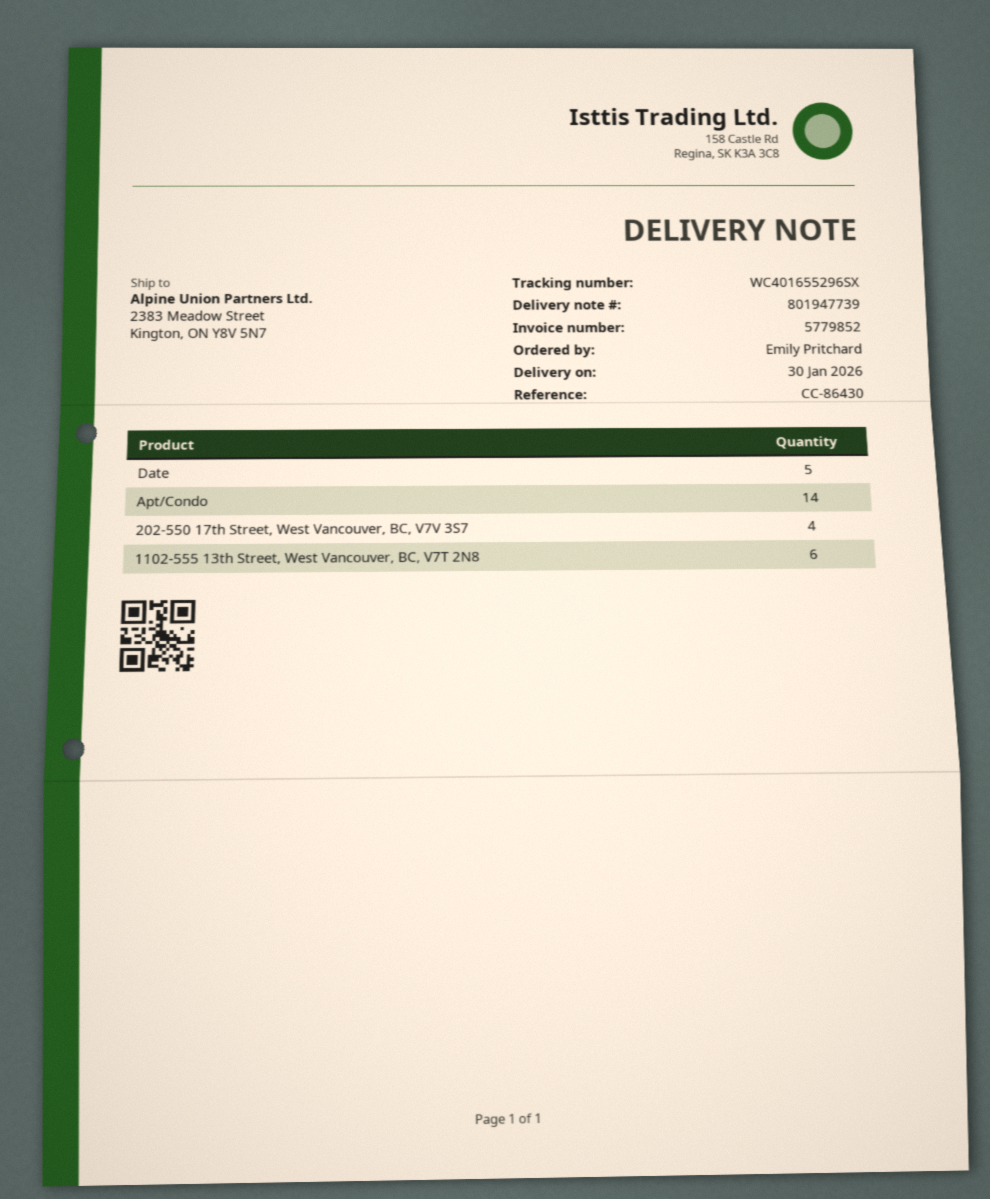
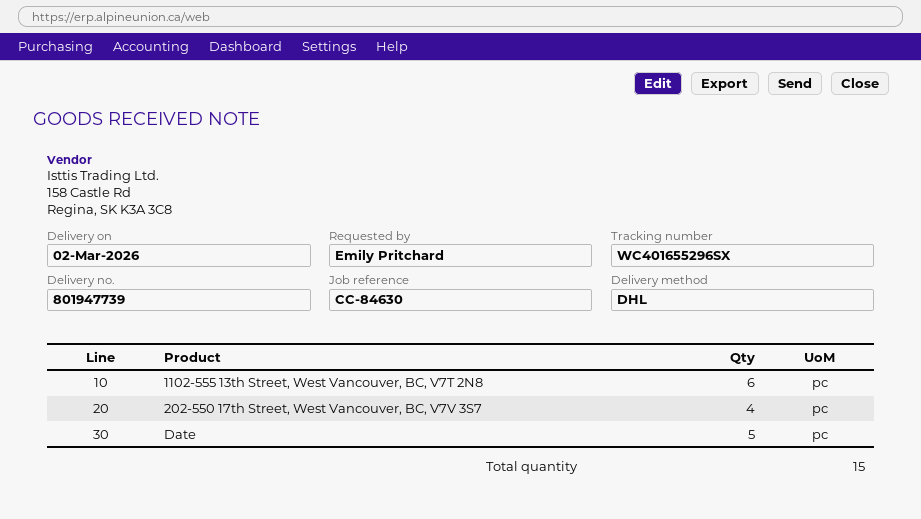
delivery date: 2026-01-30 -> 2026-03-02
reference: CC-86430 -> CC-84630
Apt/Condo: 14 -> none

